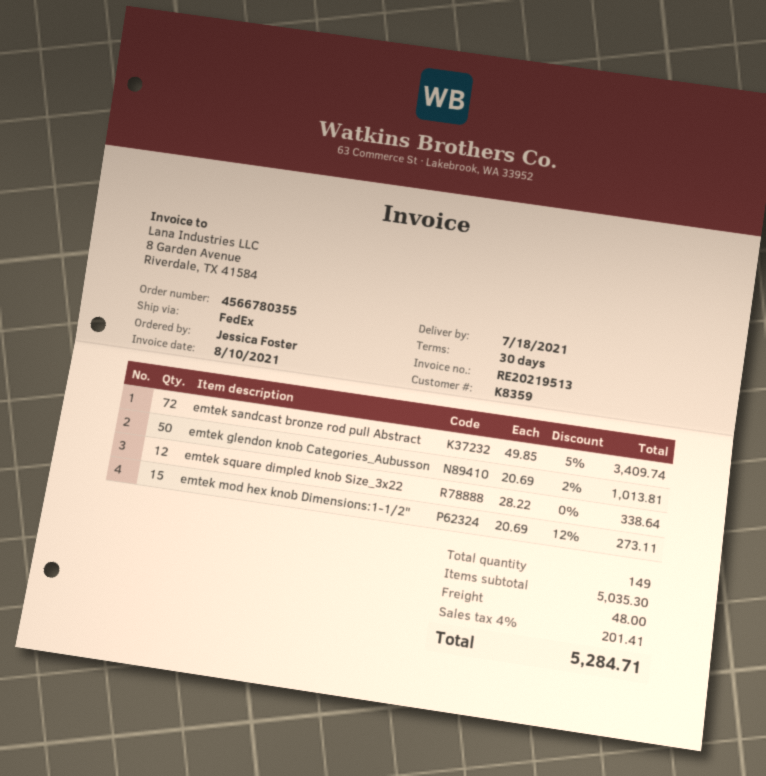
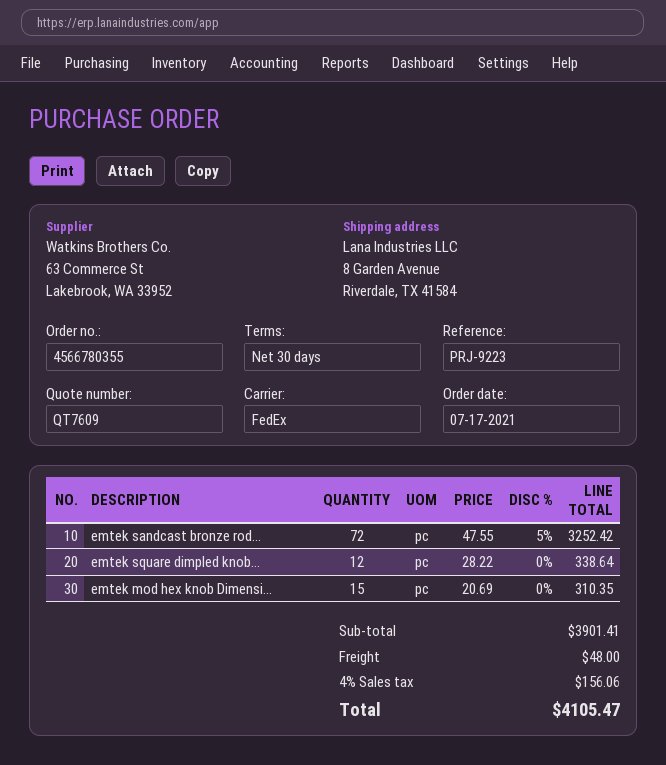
emtek sandcast bronze rod pull Abstract: 72 x 49.85 - 5% = 3409.74 -> 72 x 47.55 - 5% = 3252.42
emtek glendon knob Categories_Aubusson: 50 x 20.69 - 2% = 1013.81 -> none
emtek mod hex knob Dimensions:1-1/2": 15 x 20.69 - 12% = 273.11 -> 15 x 20.69 = 310.35
subtotal: 5035.30 -> 3901.41
tax: 4% = 201.41 -> 4% = 156.06
total: 5284.71 -> 4105.47

